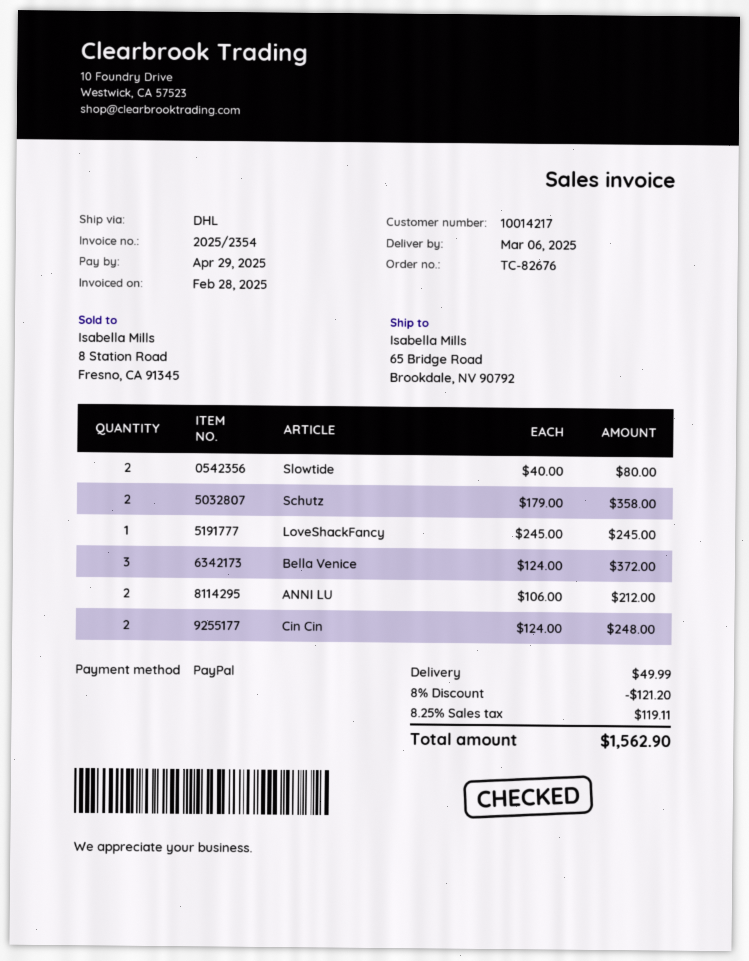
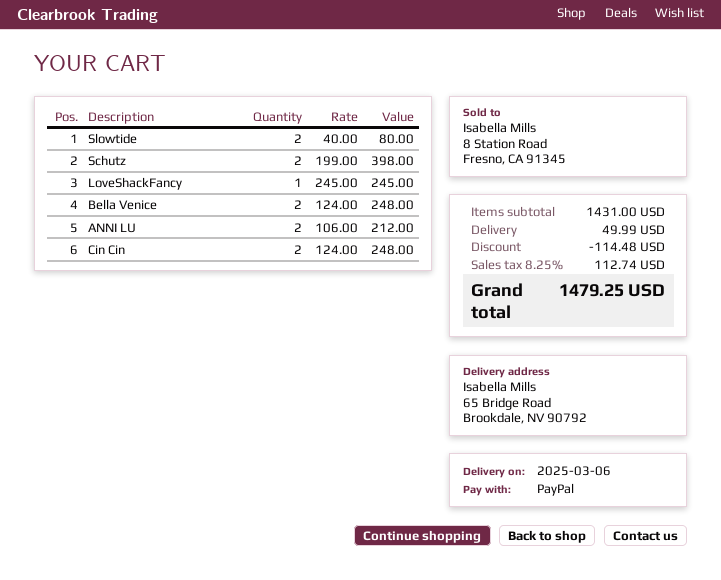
Schutz: 2 x 179.00 = 358.00 -> 2 x 199.00 = 398.00
Bella Venice: 3 x 124.00 = 372.00 -> 2 x 124.00 = 248.00
discount: 121.20 -> 114.48
tax: 8.25% = 119.11 -> 8.25% = 112.74
total: 1562.90 -> 1479.25

